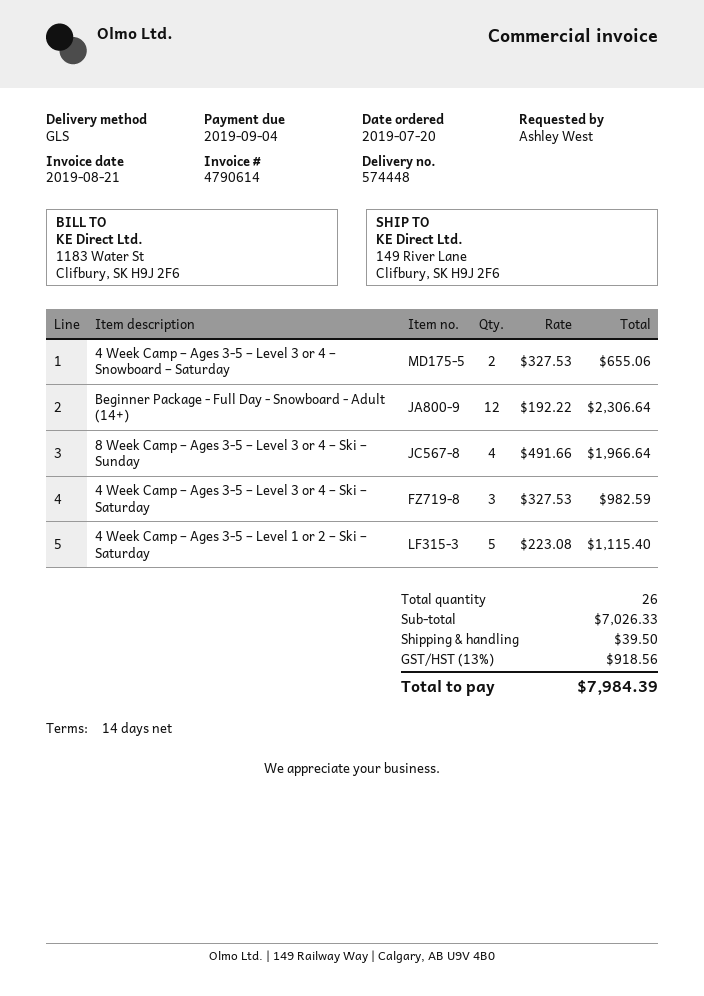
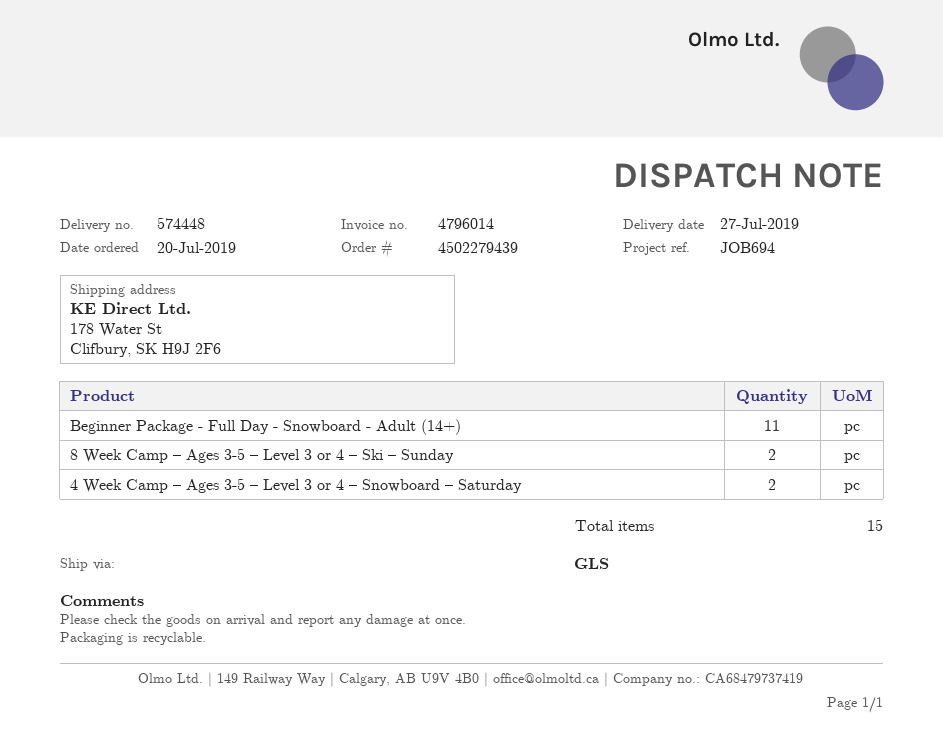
invoice number: 4790614 -> 4796014
ship to: 149 River Lane, Clifbury, SK H9J 2F6 -> 178 Water St, Clifbury, SK H9J 2F6
Beginner Package - Full Day - Snowboard - Adult (14+): 12 -> 11
8 Week Camp – Ages 3-5 – Level 3 or 4 – Ski – Sunday: 4 -> 2
4 Week Camp – Ages 3-5 – Level 3 or 4 – Ski – Saturday: 3 -> none
4 Week Camp – Ages 3-5 – Level 1 or 2 – Ski – Saturday: 5 -> none
total quantity: 26 -> 15

